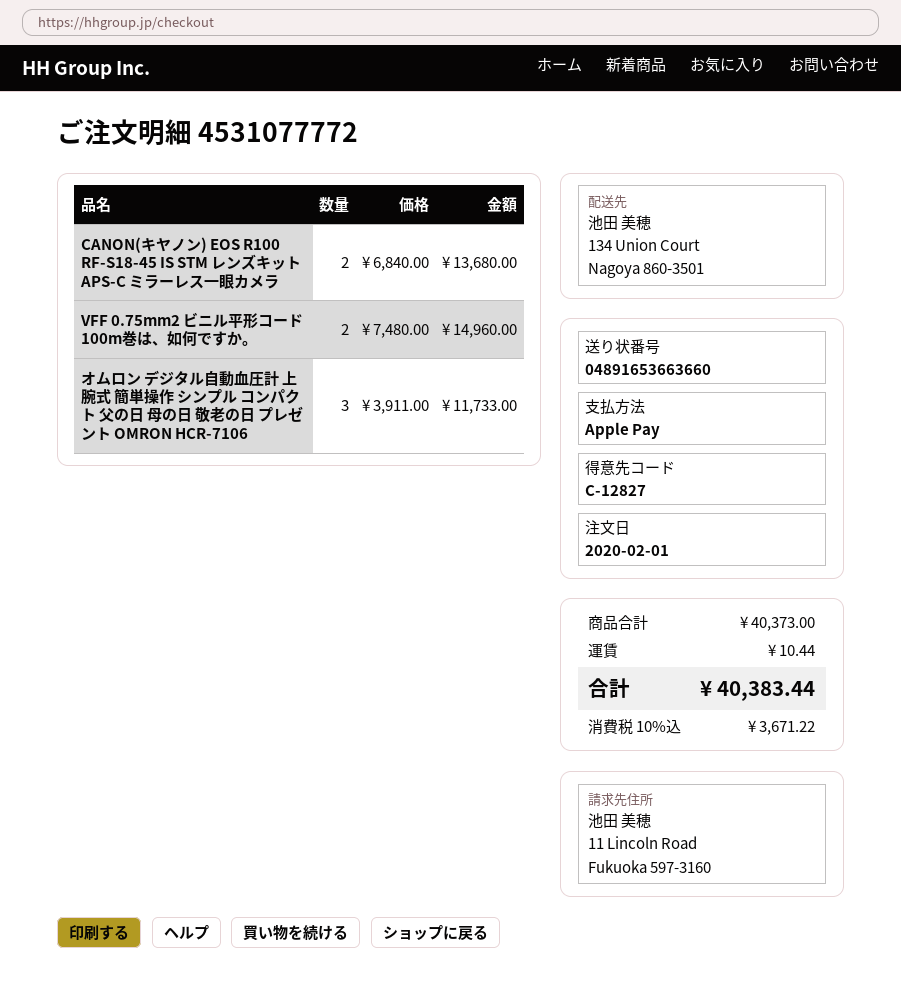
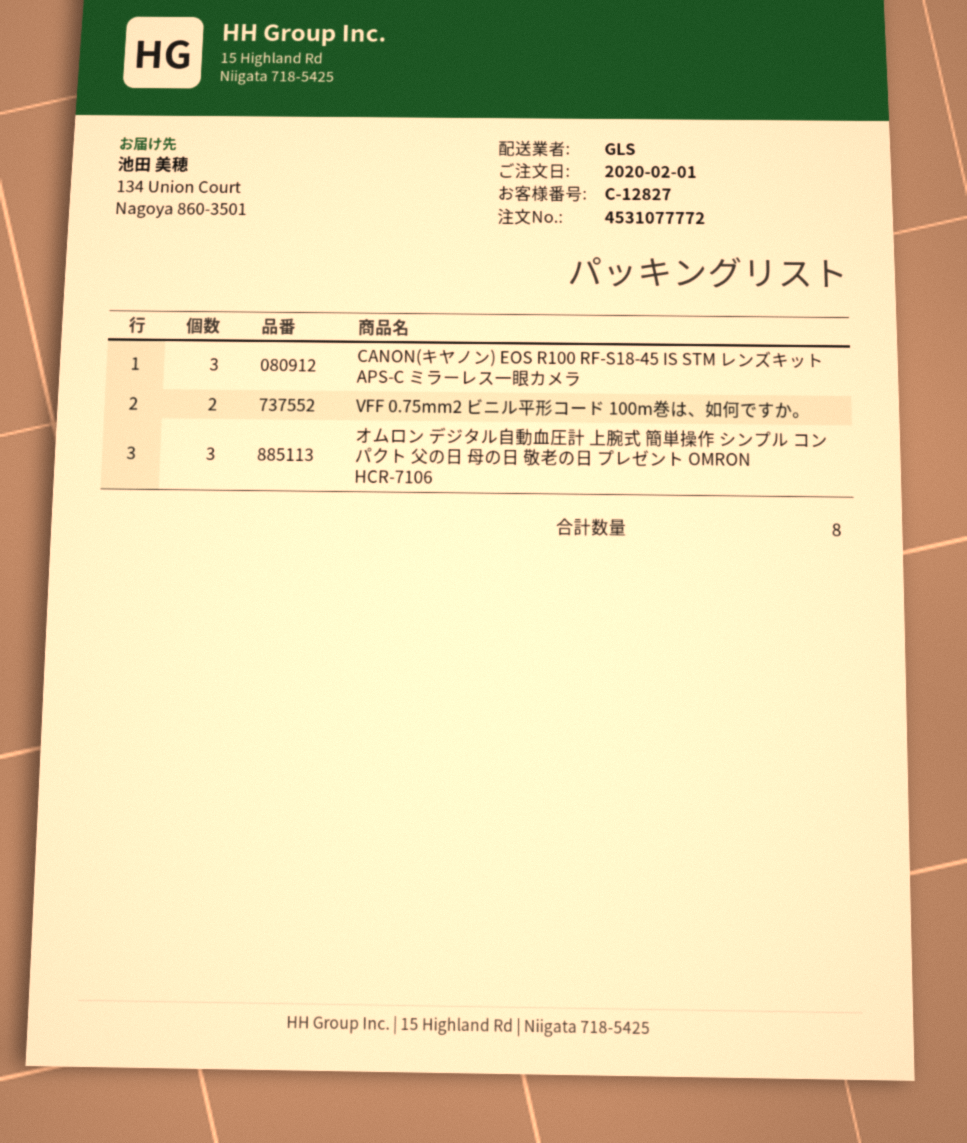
CANON(キヤノン) EOS R100 RF-S18-45 IS STM レンズキット APS-C ミラーレス一眼カメラ: 2 -> 3

